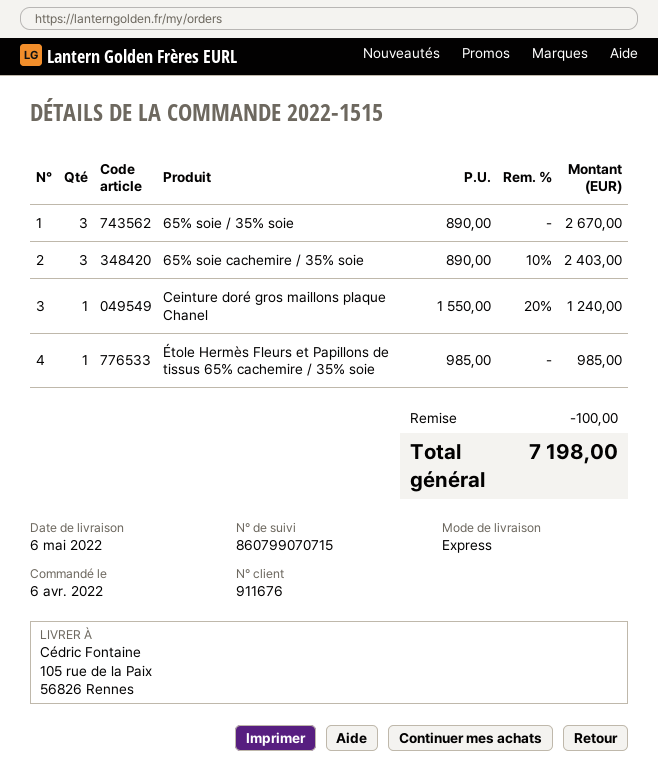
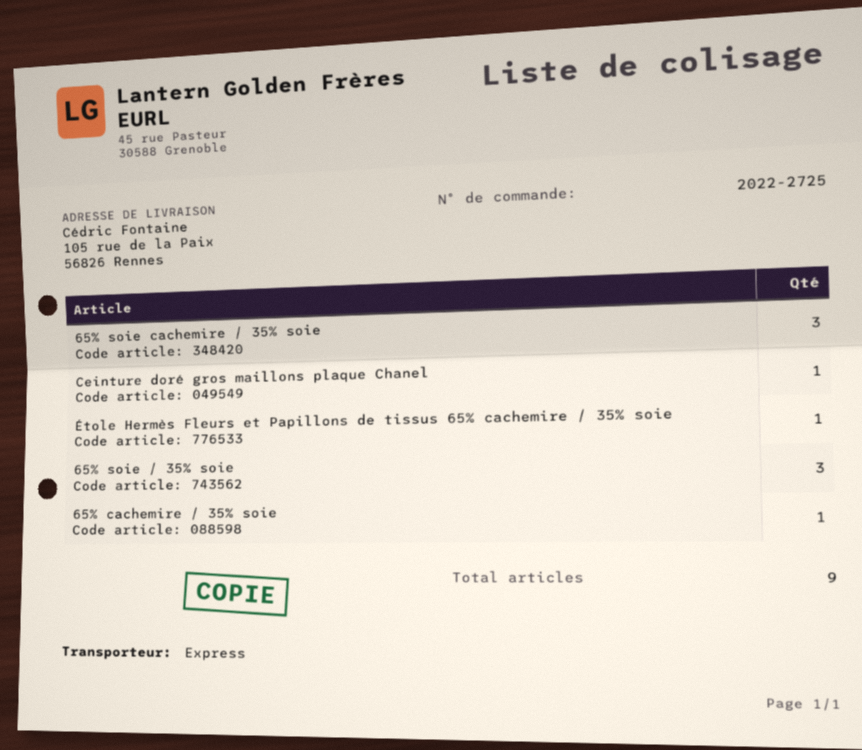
order number: 2022-1515 -> 2022-2725
65% cachemire / 35% soie: none -> 1

